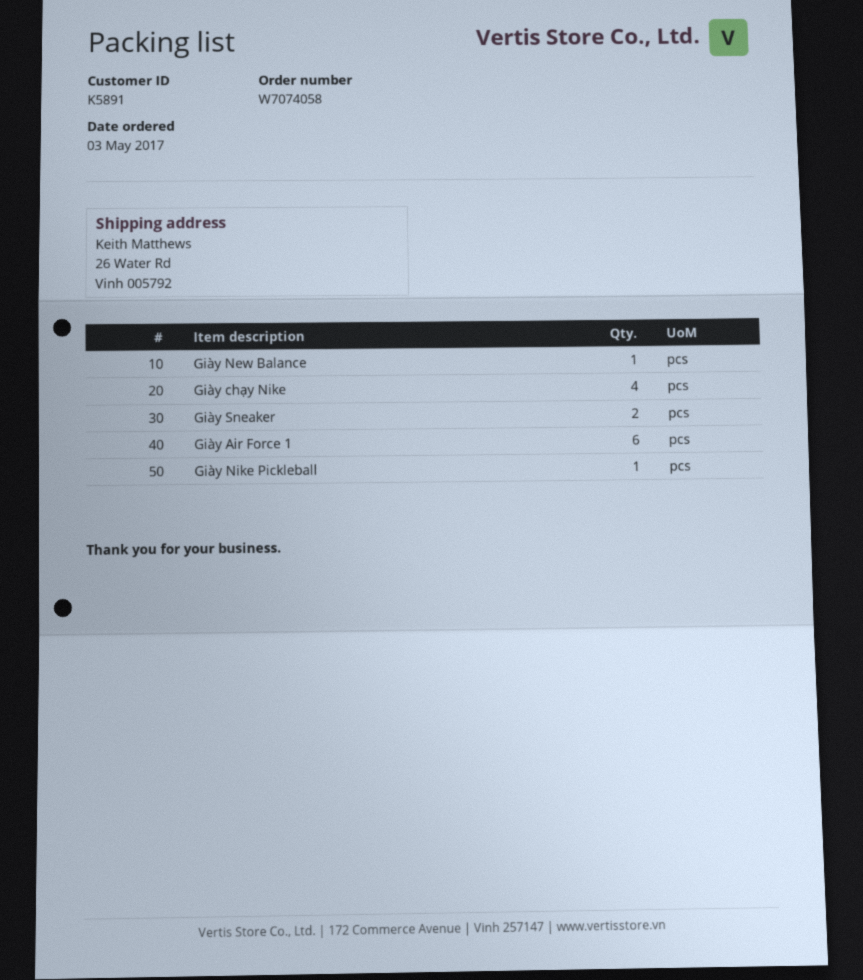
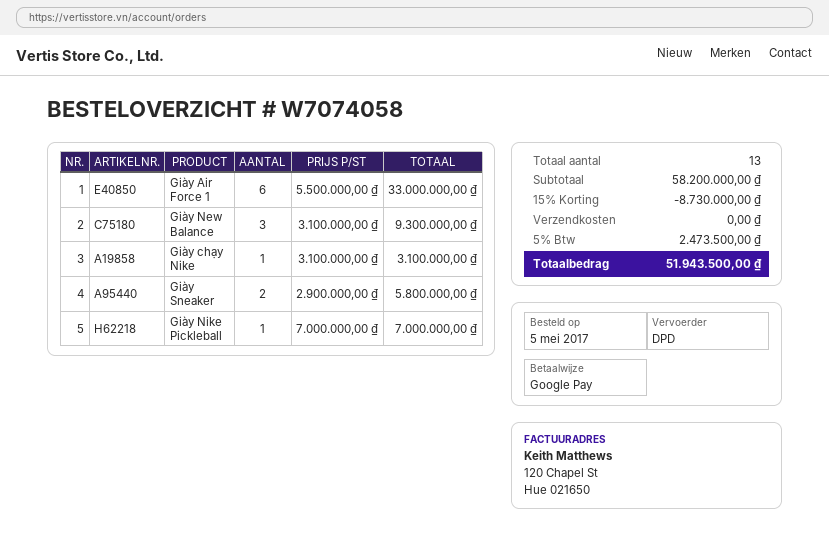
order date: 2017-05-03 -> 2017-05-05
Giày New Balance: 1 -> 3
Giày chạy Nike: 4 -> 1

